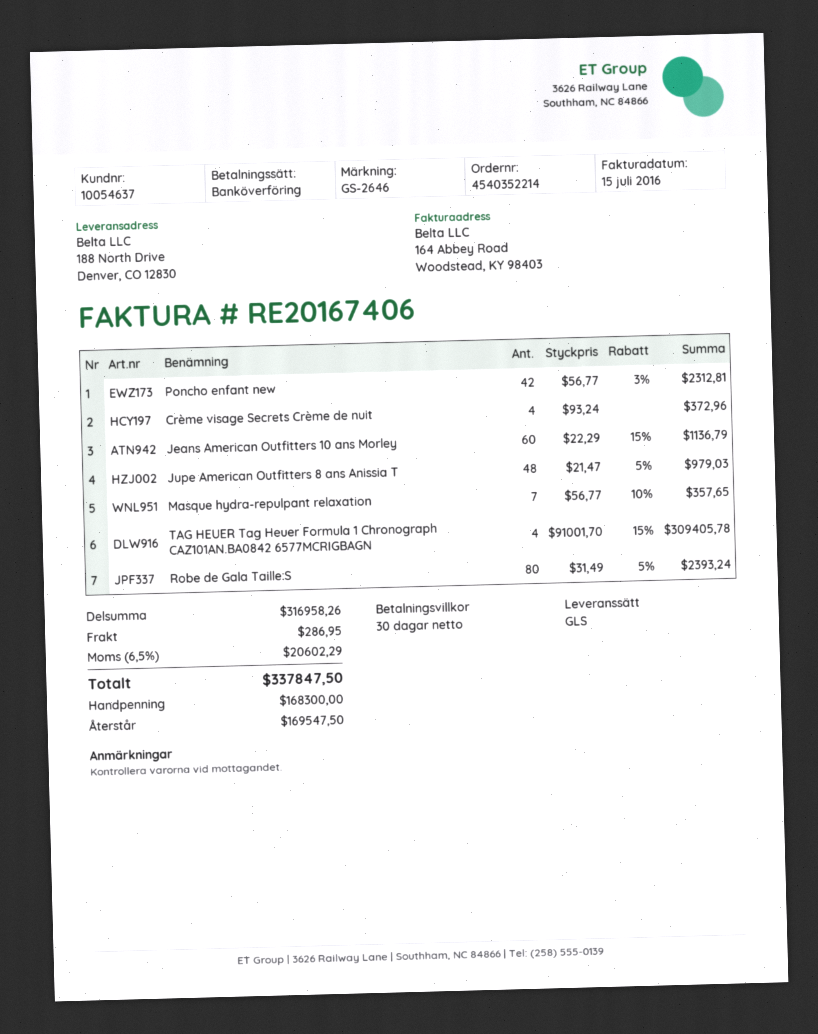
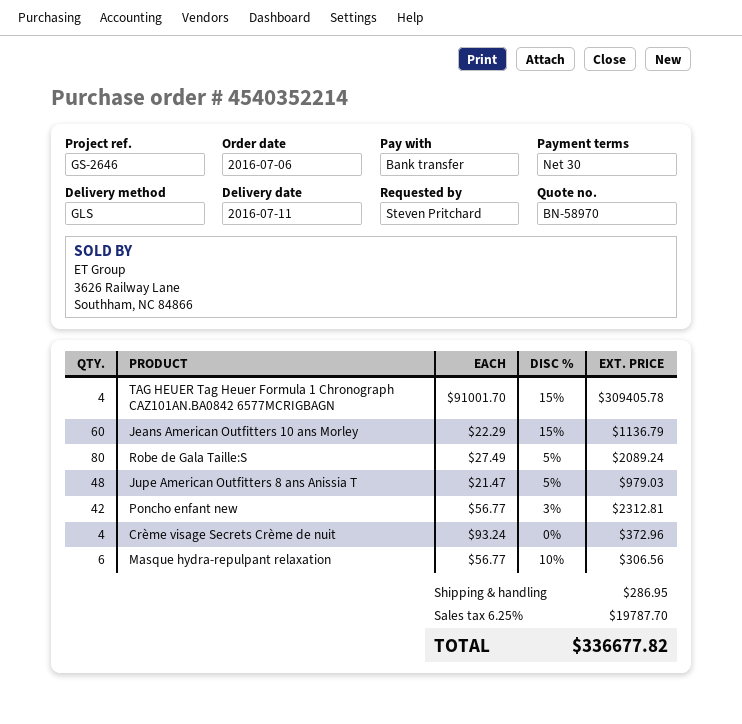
Masque hydra-repulpant relaxation: 7 x 56.77 - 10% = 357.65 -> 6 x 56.77 - 10% = 306.56
Robe de Gala Taille:S: 80 x 31.49 - 5% = 2393.24 -> 80 x 27.49 - 5% = 2089.24
tax: 6.5% = 20602.29 -> 6.25% = 19787.70
total: 337847.50 -> 336677.82

